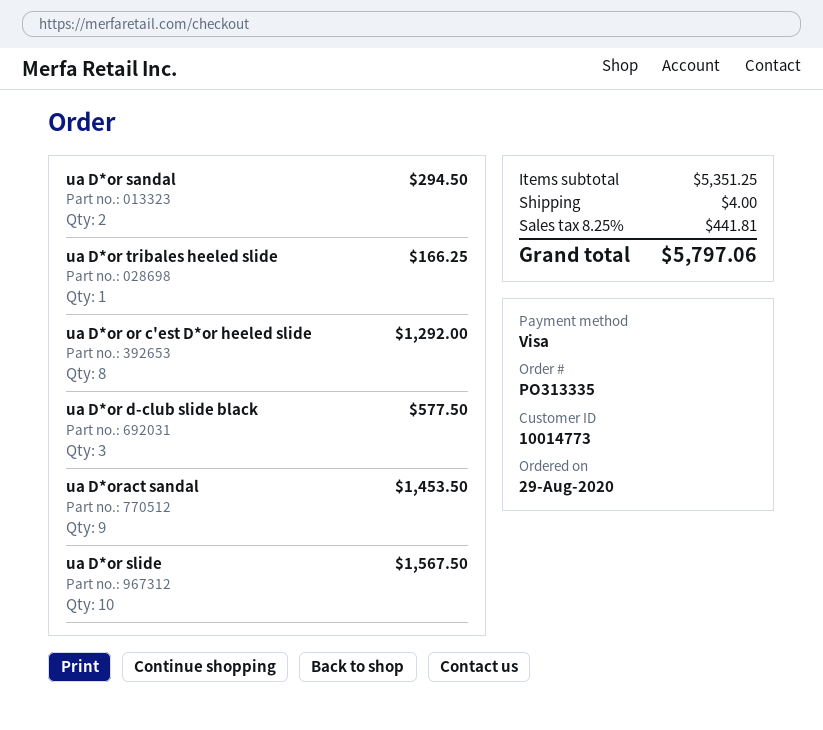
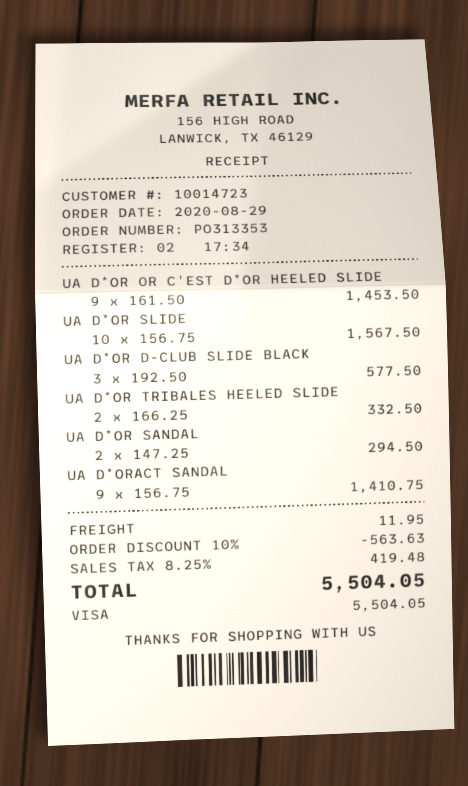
order number: PO313335 -> PO313353
customer number: 10014773 -> 10014723
ua D*or tribales heeled slide: 1 for 166.25 -> 2 for 332.50
ua D*or or c'est D*or heeled slide: 8 for 1292.00 -> 9 for 1453.50
ua D*oract sandal: 9 for 1453.50 -> 9 for 1410.75
discount: none -> 10% = 563.63
shipping: 4.00 -> 11.95
tax: 8.25% = 441.81 -> 8.25% = 419.48
total: 5797.06 -> 5504.05

